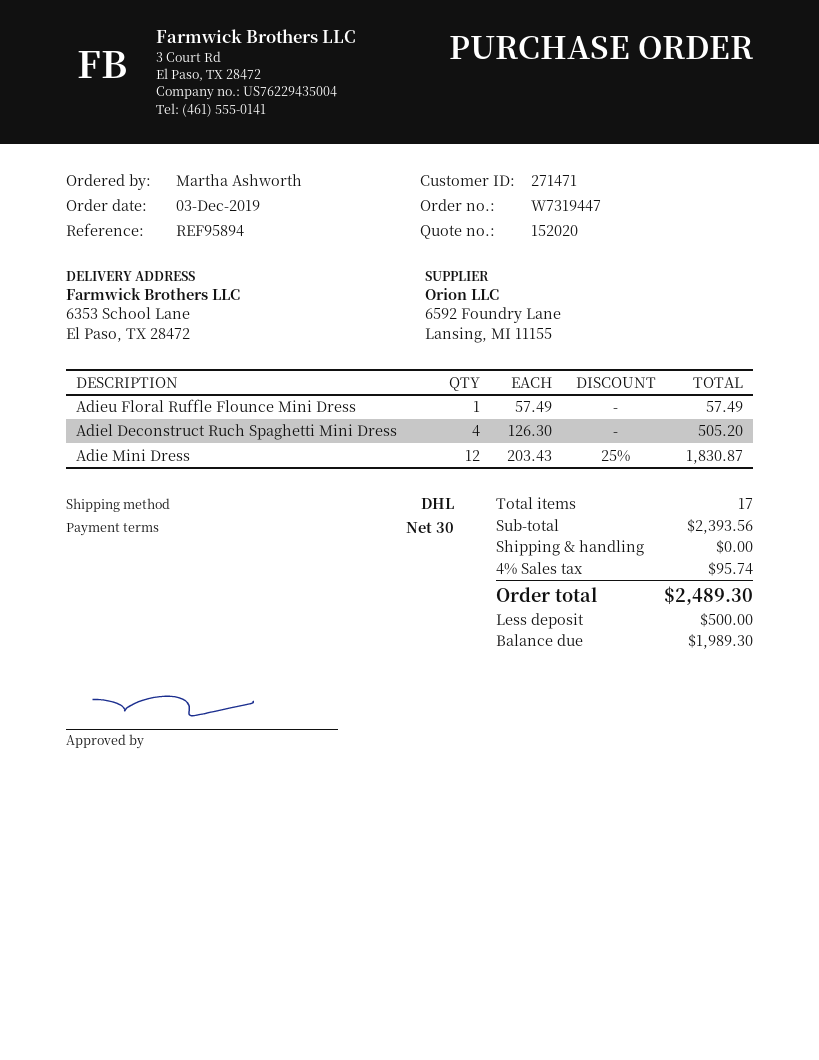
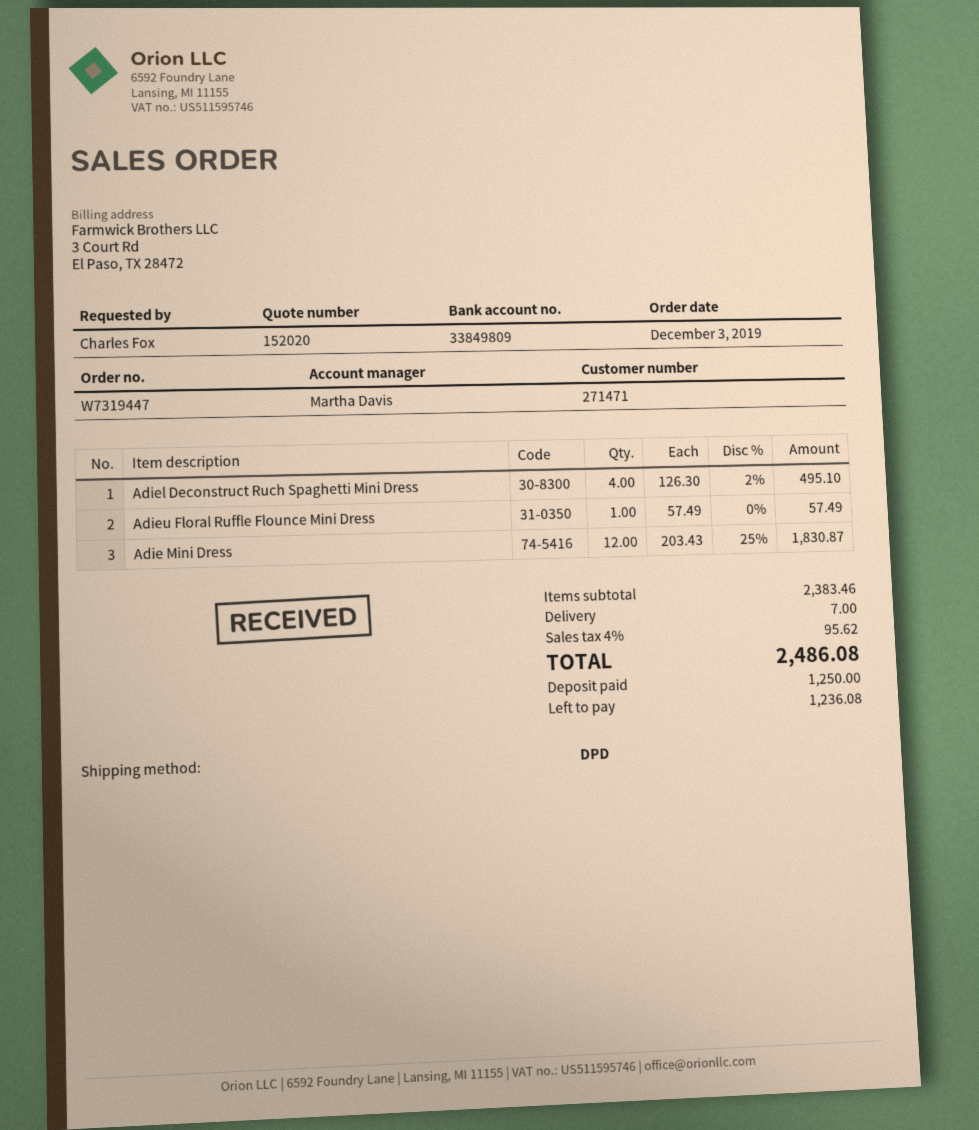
ordered by: Martha Ashworth -> Charles Fox
shipping method: DHL -> DPD
Adiel Deconstruct Ruch Spaghetti Mini Dress: 4 x 126.30 = 505.20 -> 4 x 126.30 - 2% = 495.10
subtotal: 2393.56 -> 2383.46
shipping: 0.00 -> 7.00
tax: 4% = 95.74 -> 4% = 95.62
total: 2489.30 -> 2486.08
deposit: 500.00 -> 1250.00
balance: 1989.30 -> 1236.08

